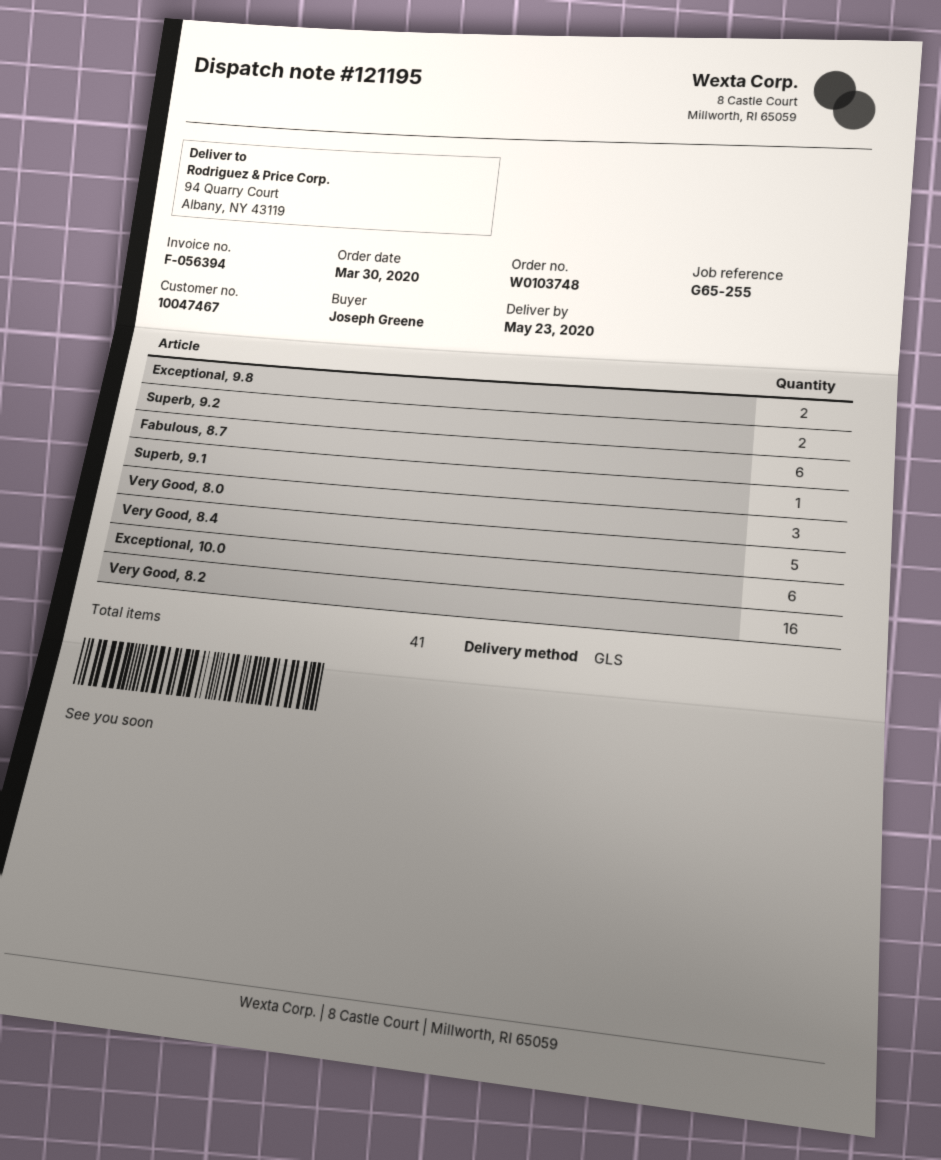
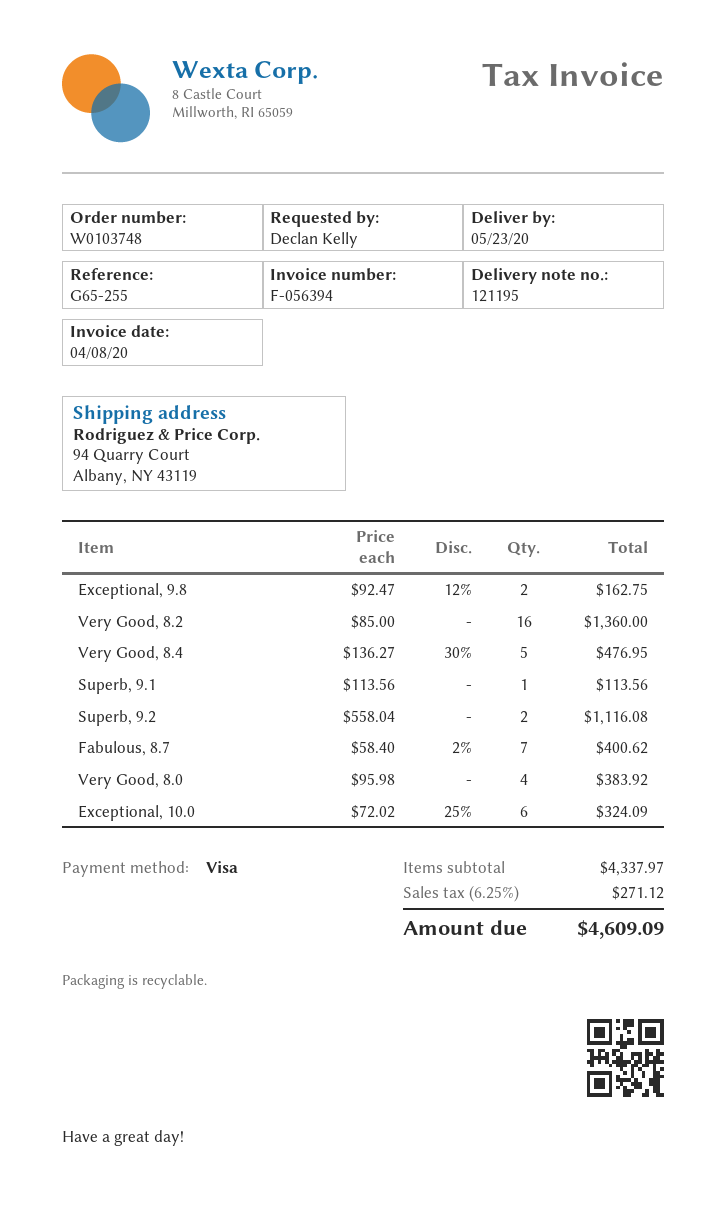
ordered by: Joseph Greene -> Declan Kelly
Fabulous, 8.7: 6 -> 7
Very Good, 8.0: 3 -> 4

